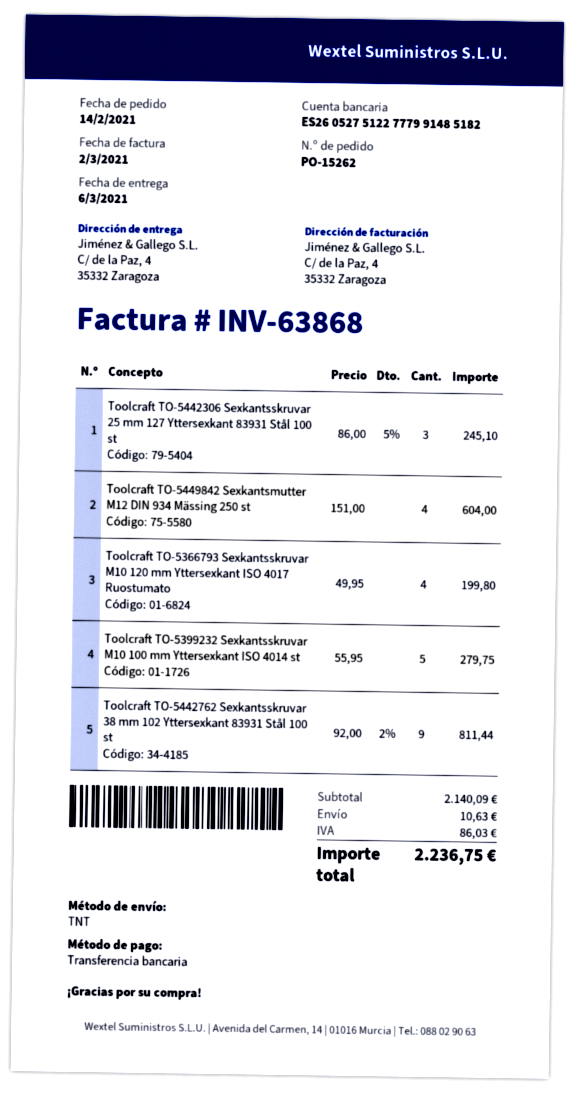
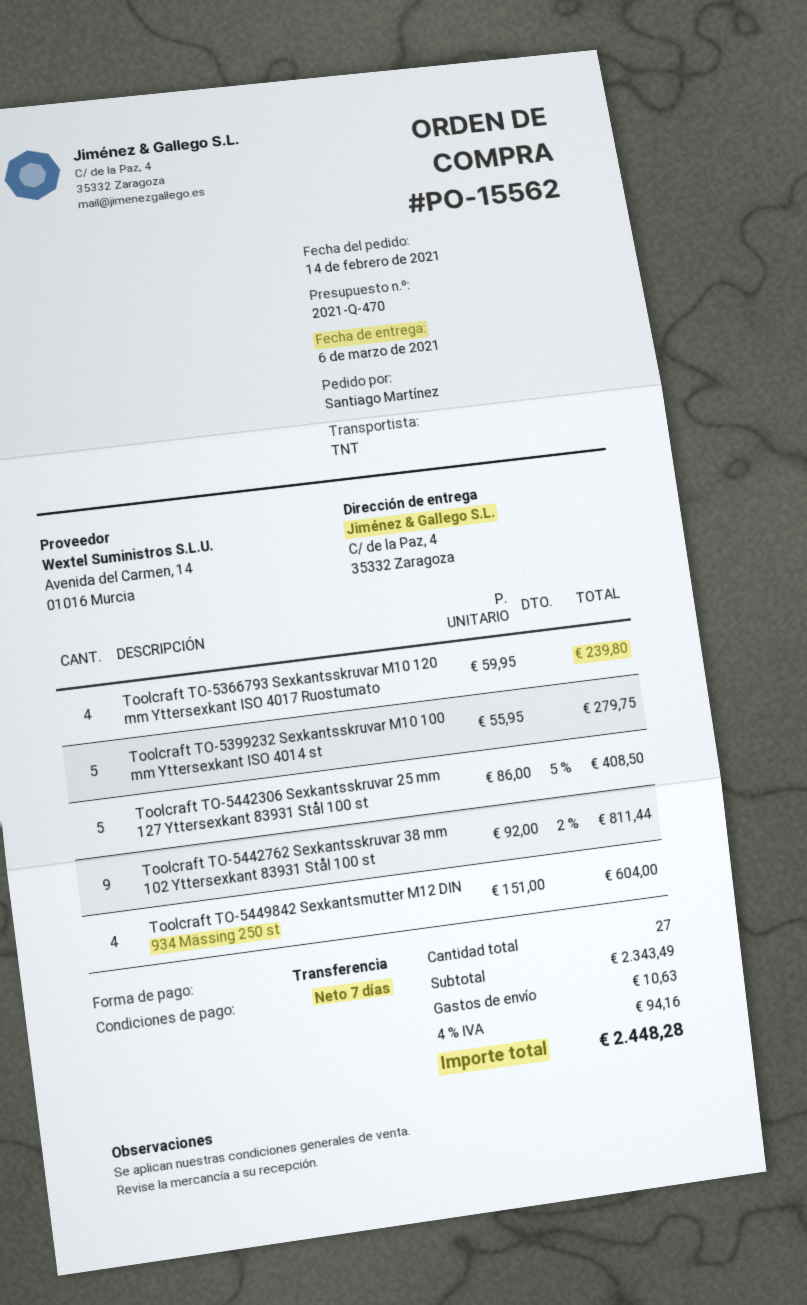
order number: PO-15262 -> PO-15562
Toolcraft TO-5442306 Sexkantsskruvar 25 mm 127 Yttersexkant 83931 Stål 100 st: 3 x 86.00 - 5% = 245.10 -> 5 x 86.00 - 5% = 408.50
Toolcraft TO-5366793 Sexkantsskruvar M10 120 mm Yttersexkant ISO 4017 Ruostumato: 4 x 49.95 = 199.80 -> 4 x 59.95 = 239.80
subtotal: 2140.09 -> 2343.49
tax: 86.03 -> 94.16
total: 2236.75 -> 2448.28

